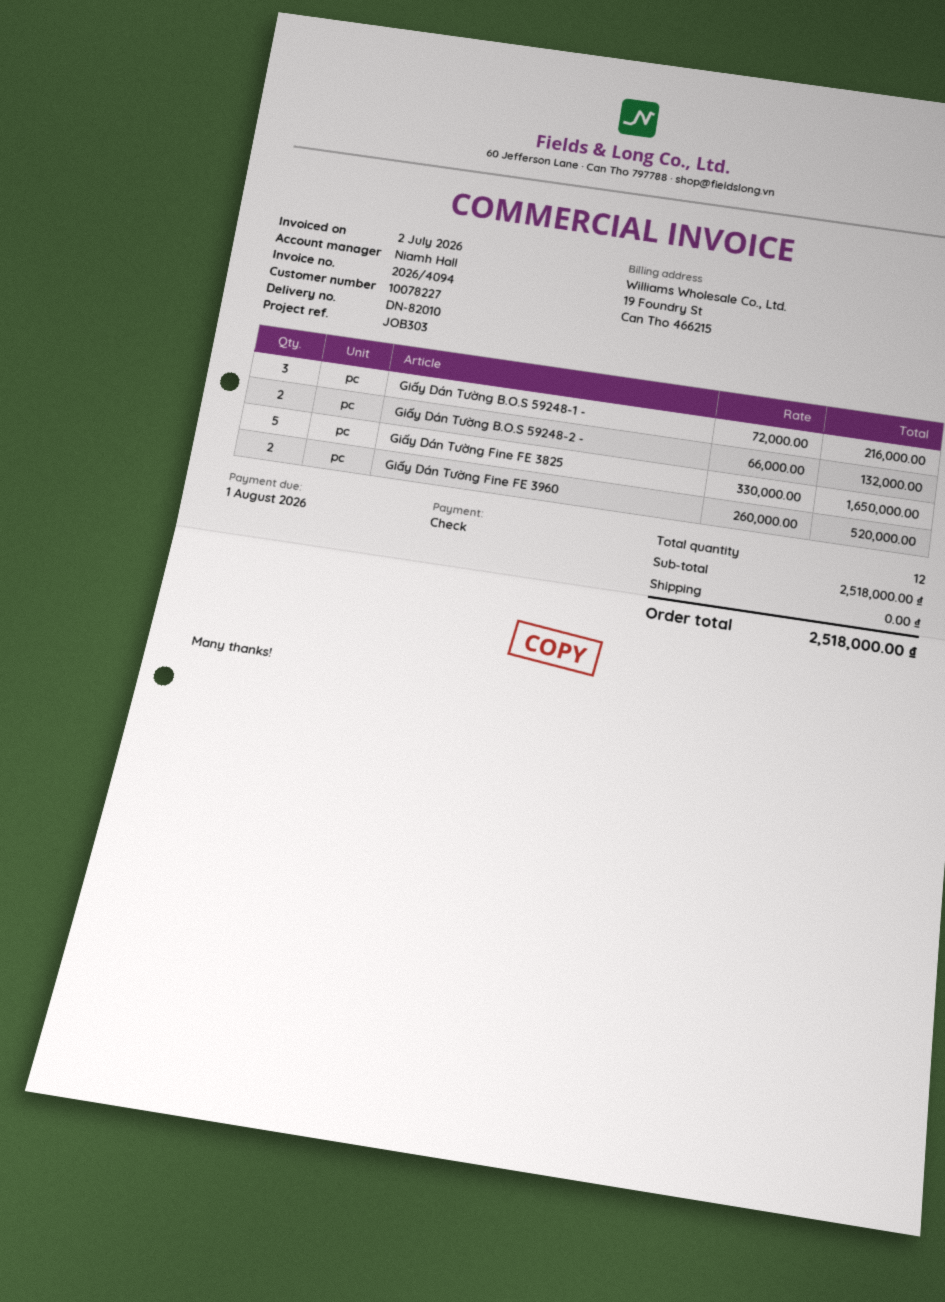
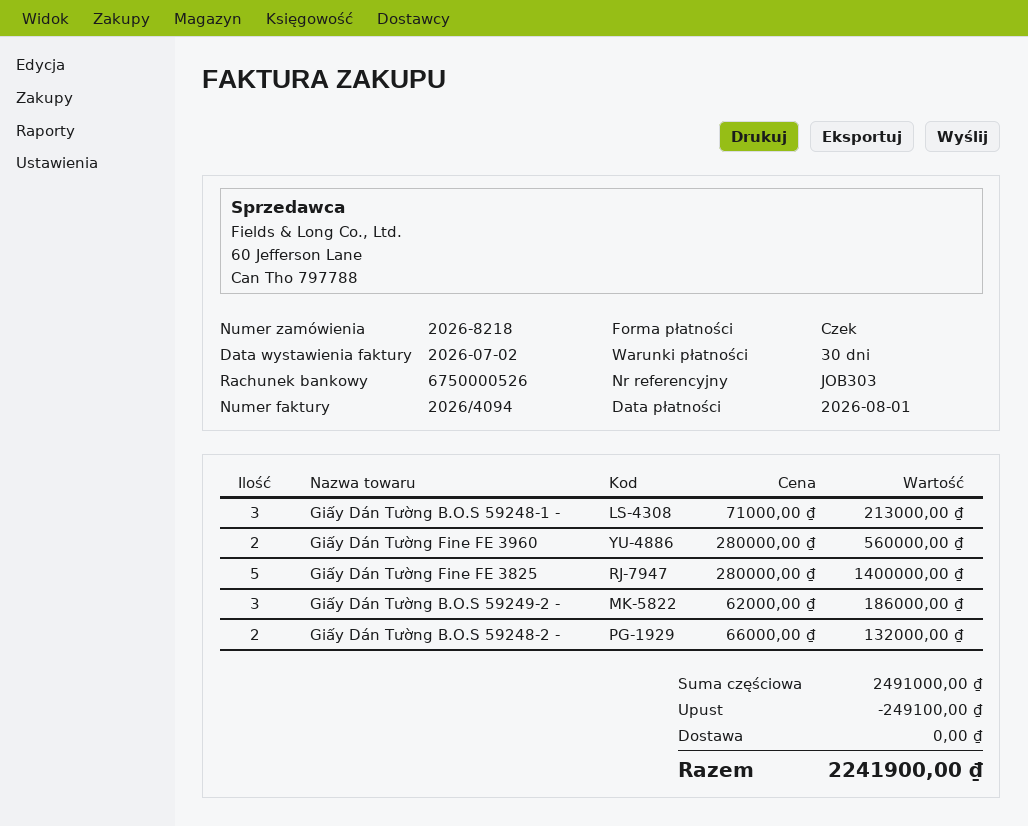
Giấy Dán Tường B.O.S 59248-1 -: 3 x 72000.00 = 216000.00 -> 3 x 71000.00 = 213000.00
Giấy Dán Tường Fine FE 3825: 5 x 330000.00 = 1650000.00 -> 5 x 280000.00 = 1400000.00
Giấy Dán Tường Fine FE 3960: 2 x 260000.00 = 520000.00 -> 2 x 280000.00 = 560000.00
Giấy Dán Tường B.O.S 59249-2 -: none -> 3 x 62000.00 = 186000.00
subtotal: 2518000.00 -> 2491000.00
discount: none -> 249100.00
total: 2518000.00 -> 2241900.00

